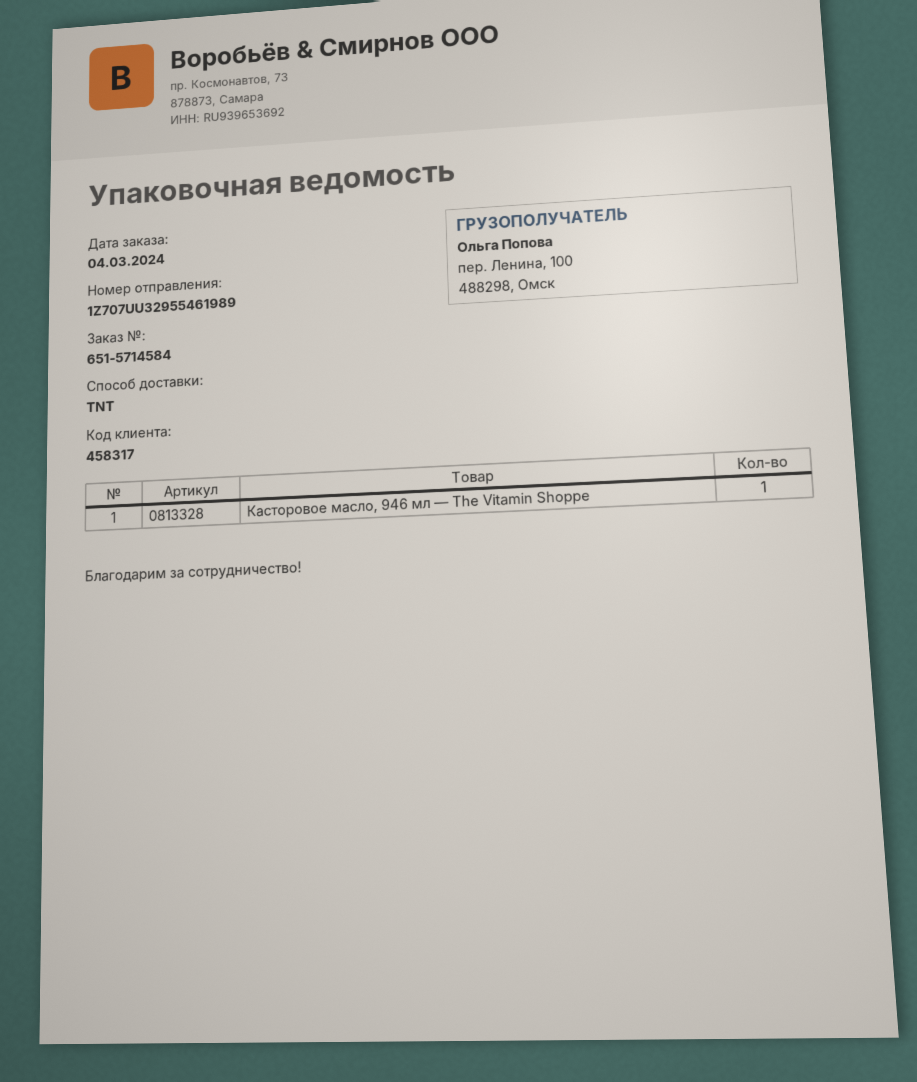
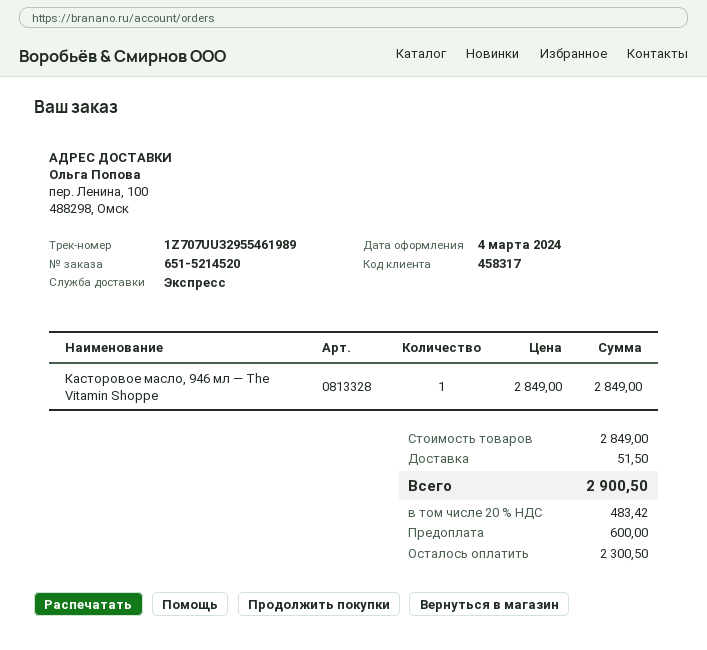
order number: 651-5714584 -> 651-5214520
shipping method: TNT -> express

